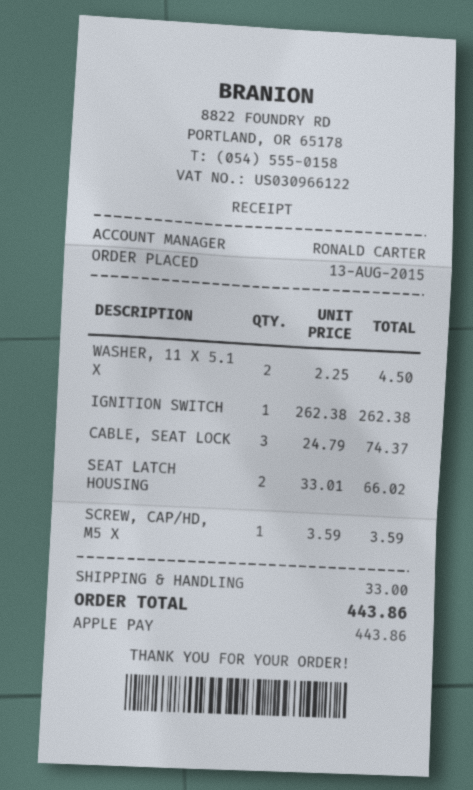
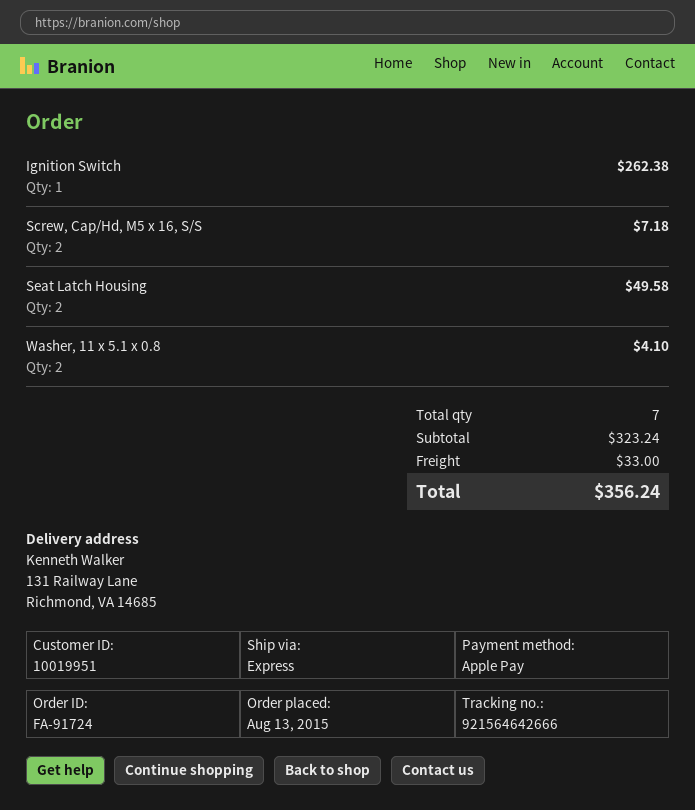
WASHER, 11 X 5.1 X: 2 for 4.50 -> 2 for 4.10
CABLE, SEAT LOCK: 3 for 74.37 -> none
SEAT LATCH HOUSING: 2 for 66.02 -> 2 for 49.58
SCREW, CAP/HD, M5 X: 1 for 3.59 -> 2 for 7.18
total: 443.86 -> 356.24

